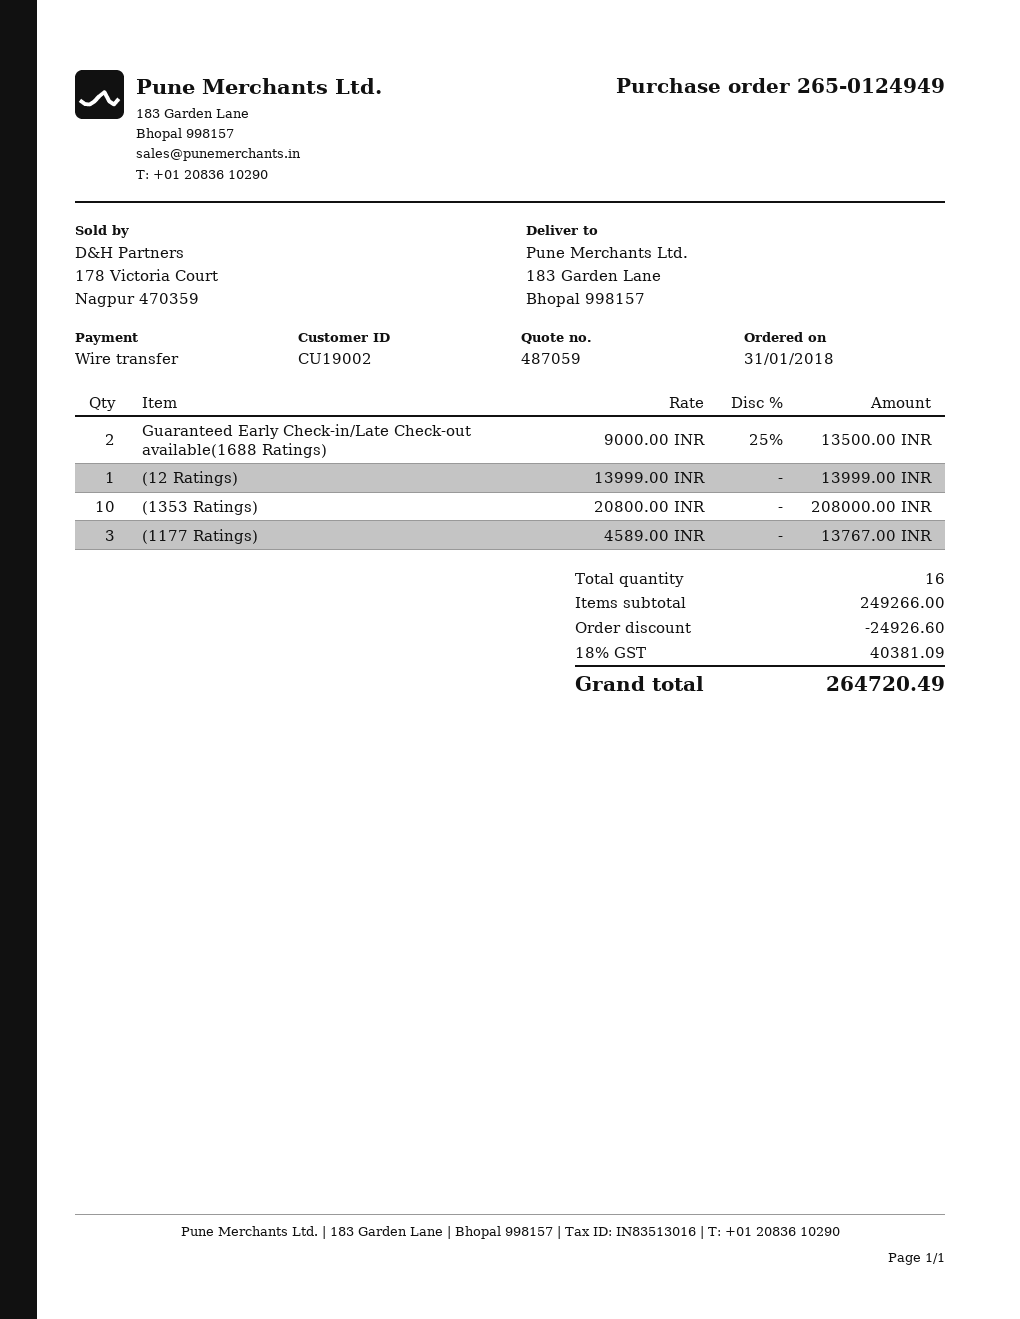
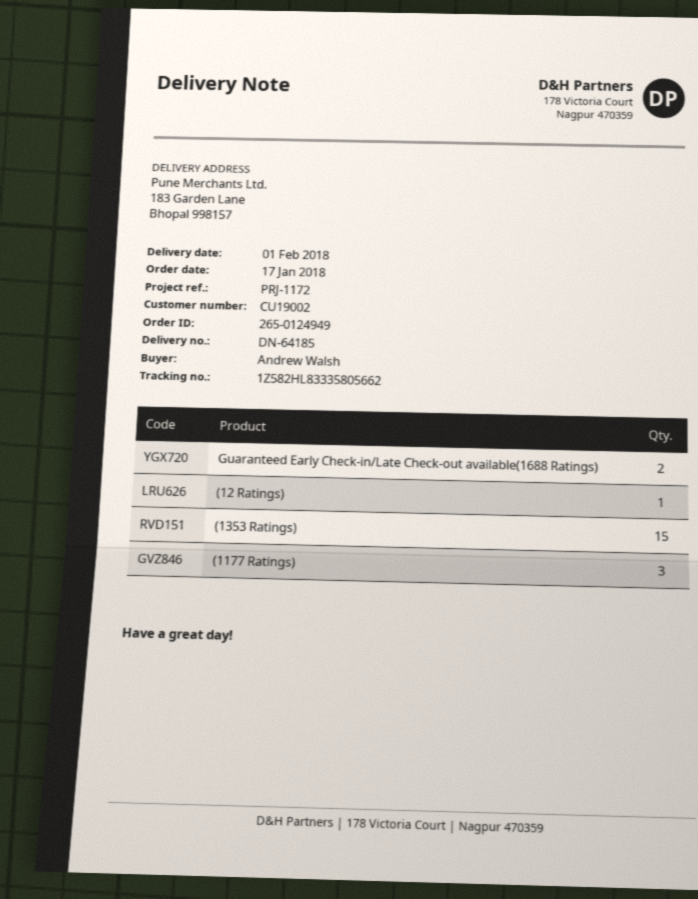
order date: 2018-01-31 -> 2018-01-17
(1353 Ratings): 10 -> 15

